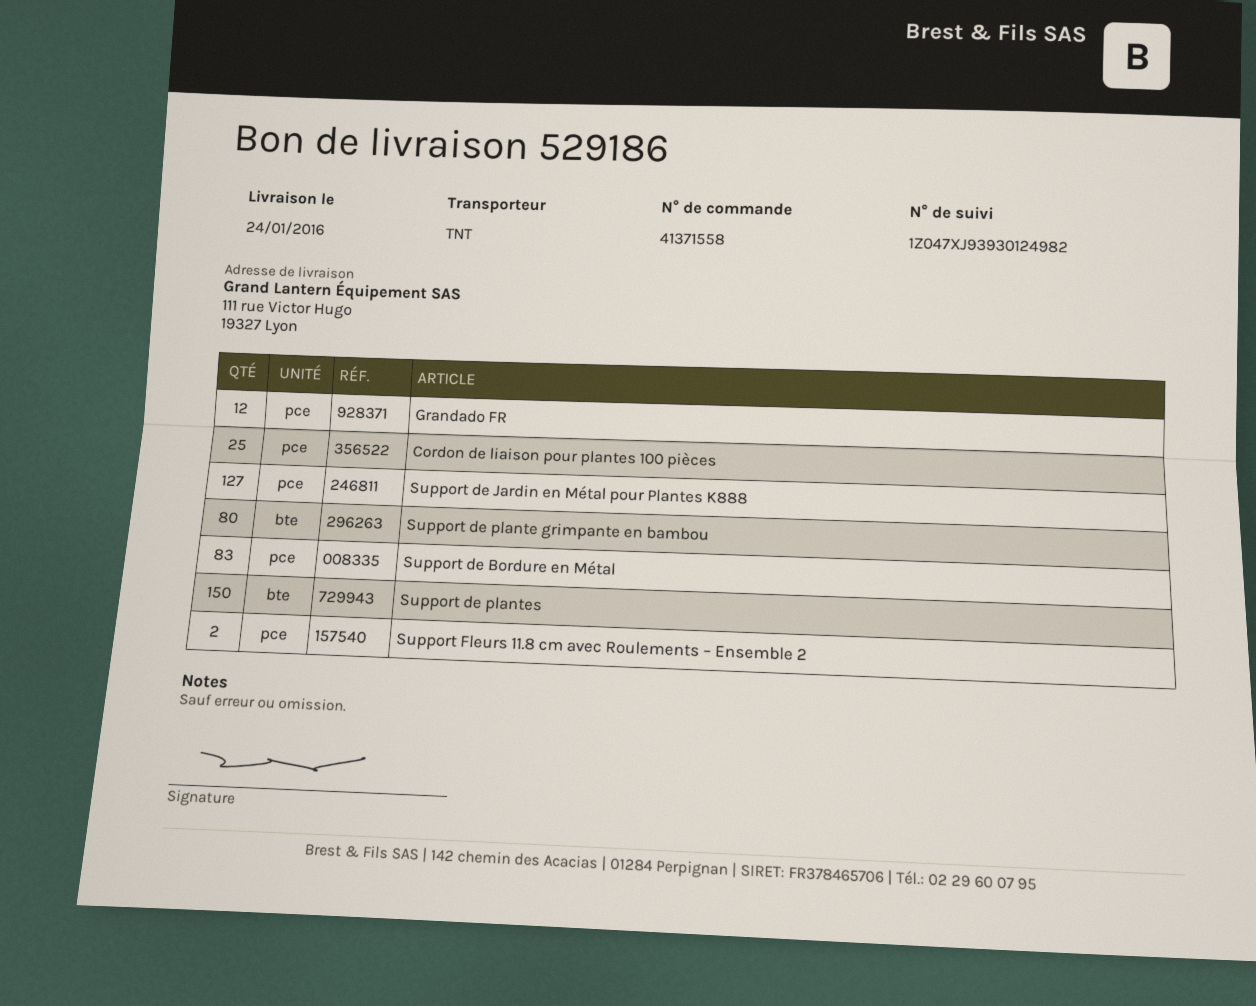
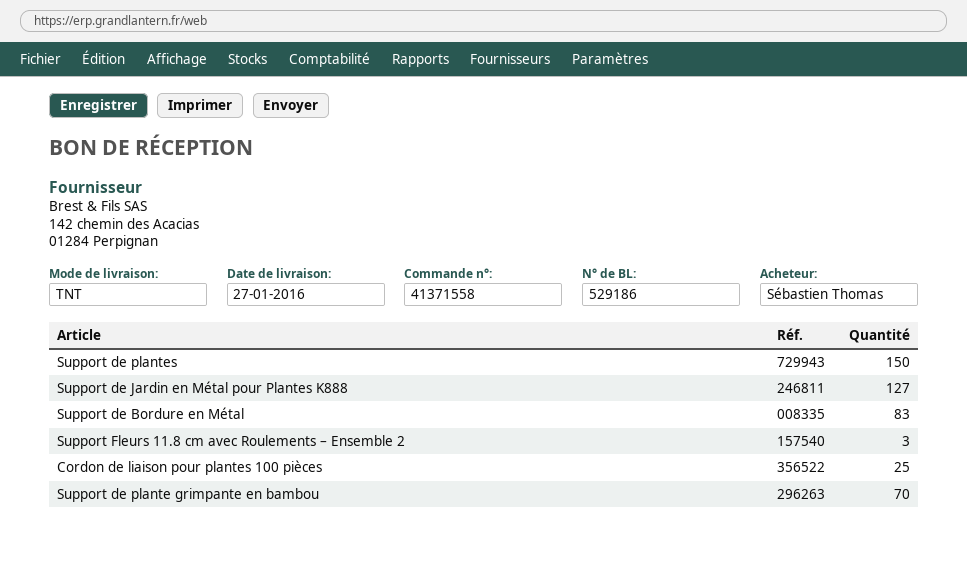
delivery date: 2016-01-24 -> 2016-01-27
Grandado FR: 12 -> none
Support de plante grimpante en bambou: 80 -> 70
Support Fleurs 11.8 cm avec Roulements – Ensemble 2: 2 -> 3

